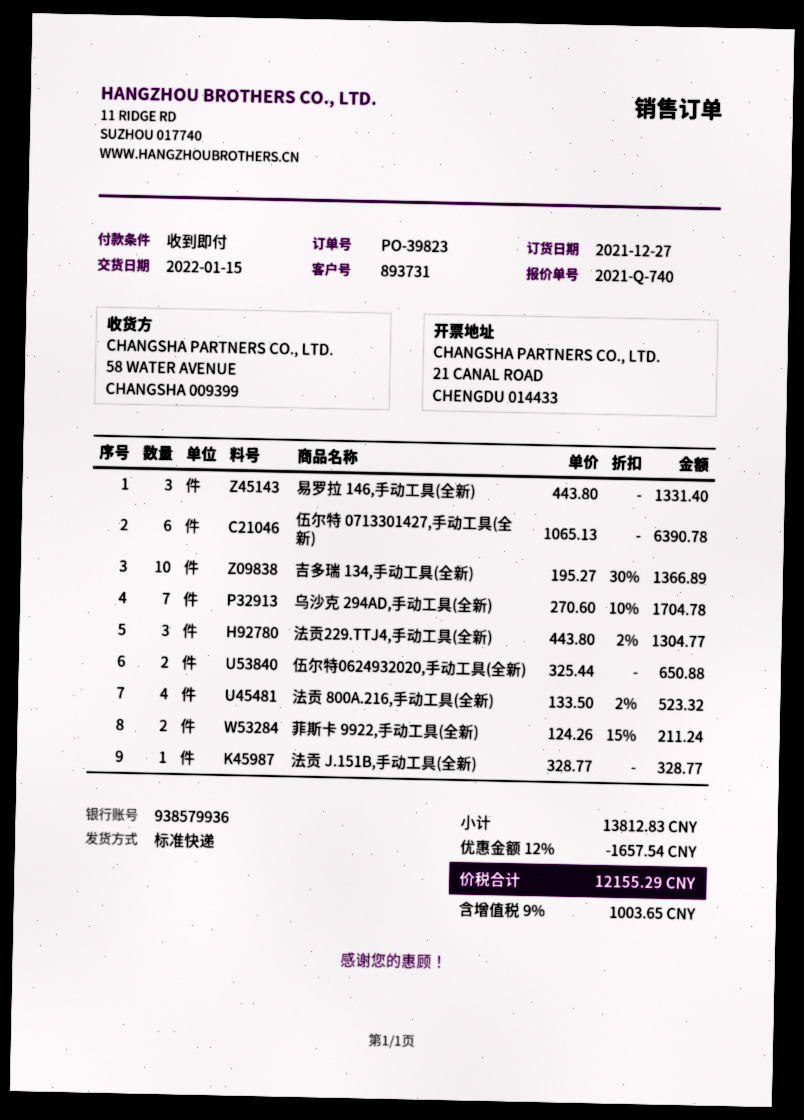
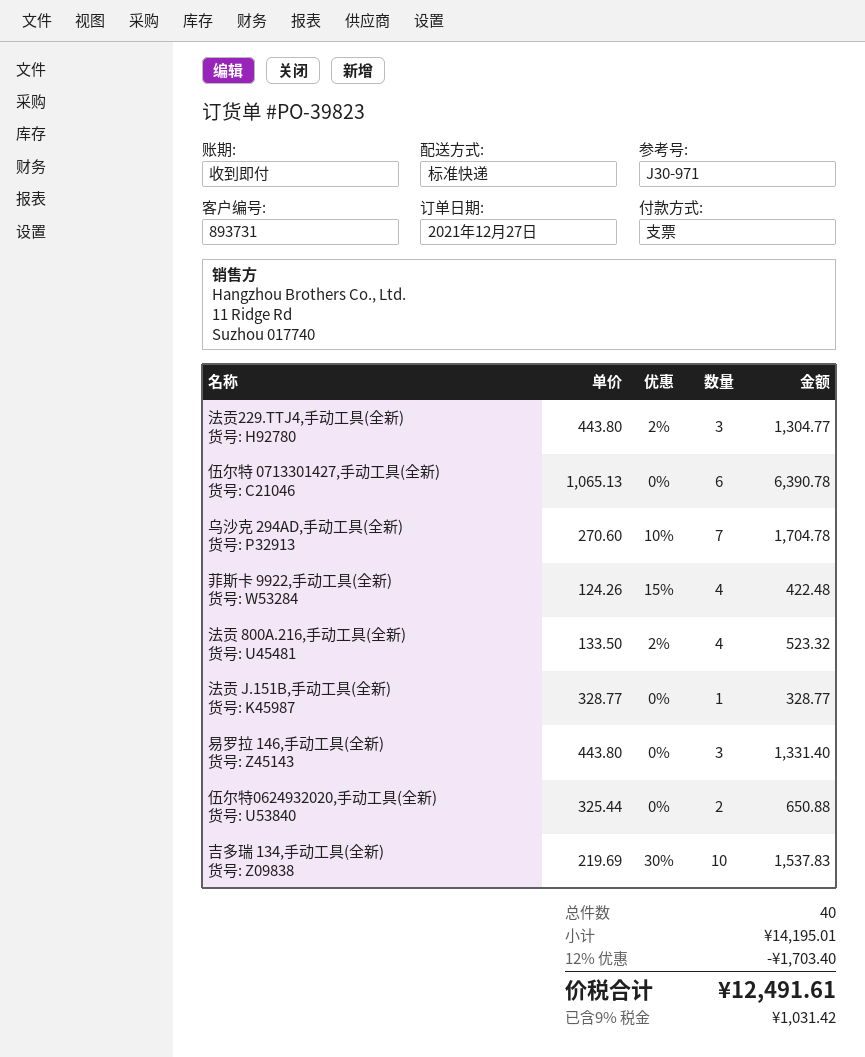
吉多瑞 134,手动工具(全新): 10 x 195.27 - 30% = 1366.89 -> 10 x 219.69 - 30% = 1537.83
菲斯卡 9922,手动工具(全新): 2 x 124.26 - 15% = 211.24 -> 4 x 124.26 - 15% = 422.48
subtotal: 13812.83 -> 14195.01
discount: 12% = 1657.54 -> 12% = 1703.40
tax: 9% = 1003.65 -> 9% = 1031.42
total: 12155.29 -> 12491.61

